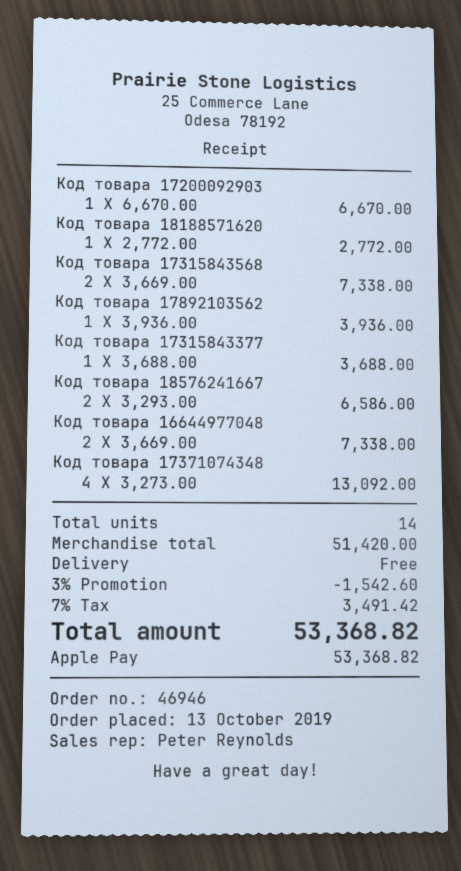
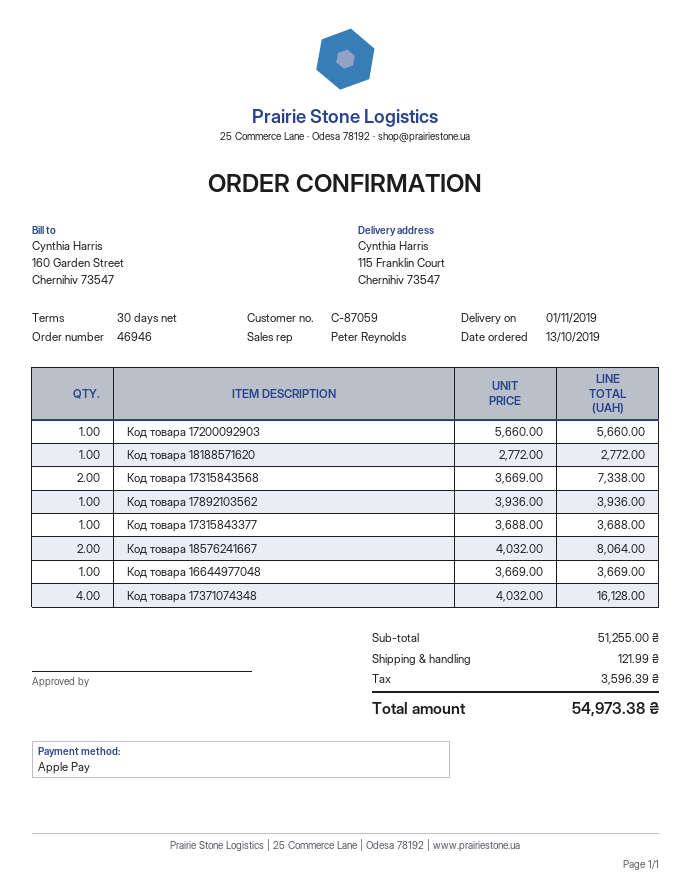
Код товара 17200092903: 1 x 6670.00 = 6670.00 -> 1 x 5660.00 = 5660.00
Код товара 18576241667: 2 x 3293.00 = 6586.00 -> 2 x 4032.00 = 8064.00
Код товара 16644977048: 2 x 3669.00 = 7338.00 -> 1 x 3669.00 = 3669.00
Код товара 17371074348: 4 x 3273.00 = 13092.00 -> 4 x 4032.00 = 16128.00
subtotal: 51420.00 -> 51255.00
discount: 3% = 1542.60 -> none
shipping: 0.00 -> 121.99
tax: 3491.42 -> 3596.39
total: 53368.82 -> 54973.38

